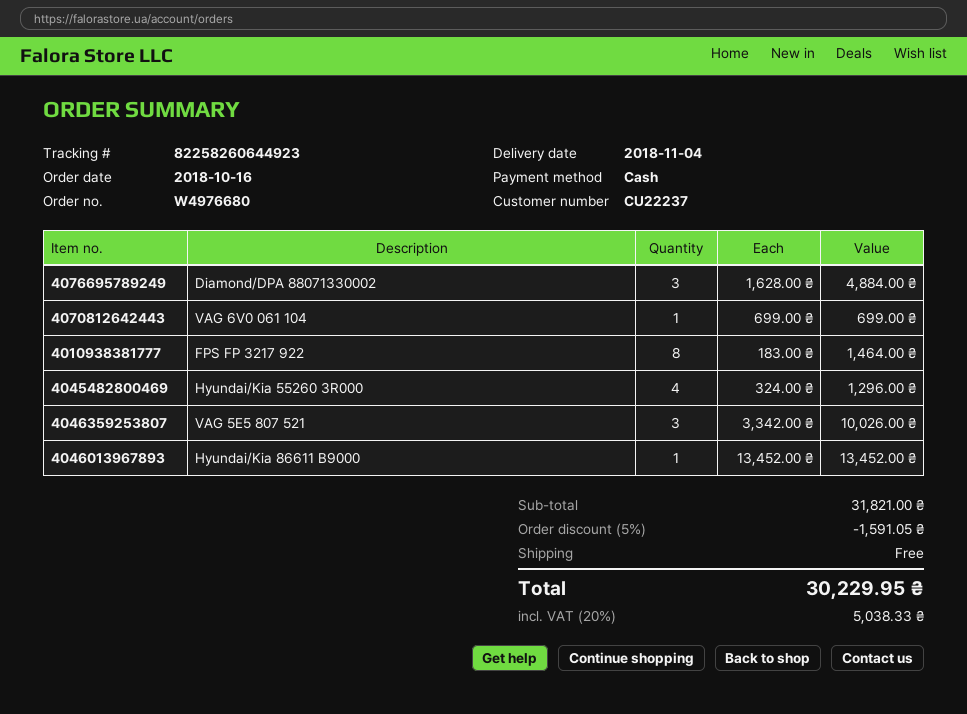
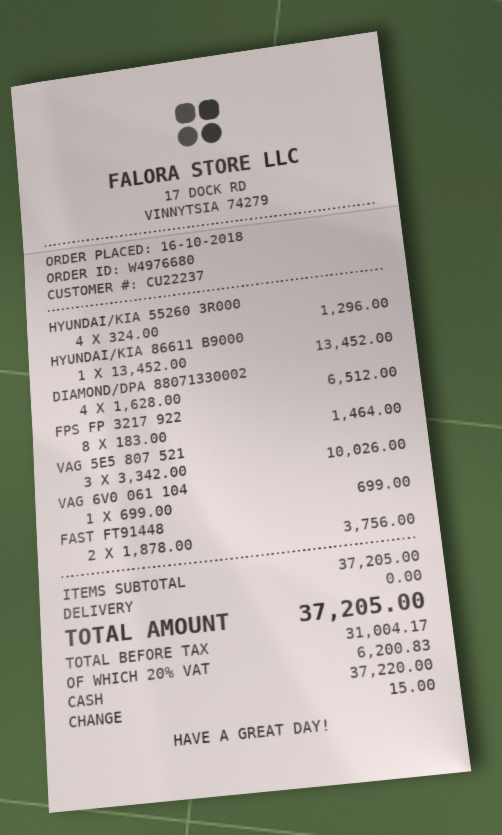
Diamond/DPA 88071330002: 3 x 1628.00 = 4884.00 -> 4 x 1628.00 = 6512.00
FAST FT91448: none -> 2 x 1878.00 = 3756.00
subtotal: 31821.00 -> 37205.00
discount: 5% = 1591.05 -> none
tax: 20% = 5038.33 -> 20% = 6200.83
total: 30229.95 -> 37205.00

